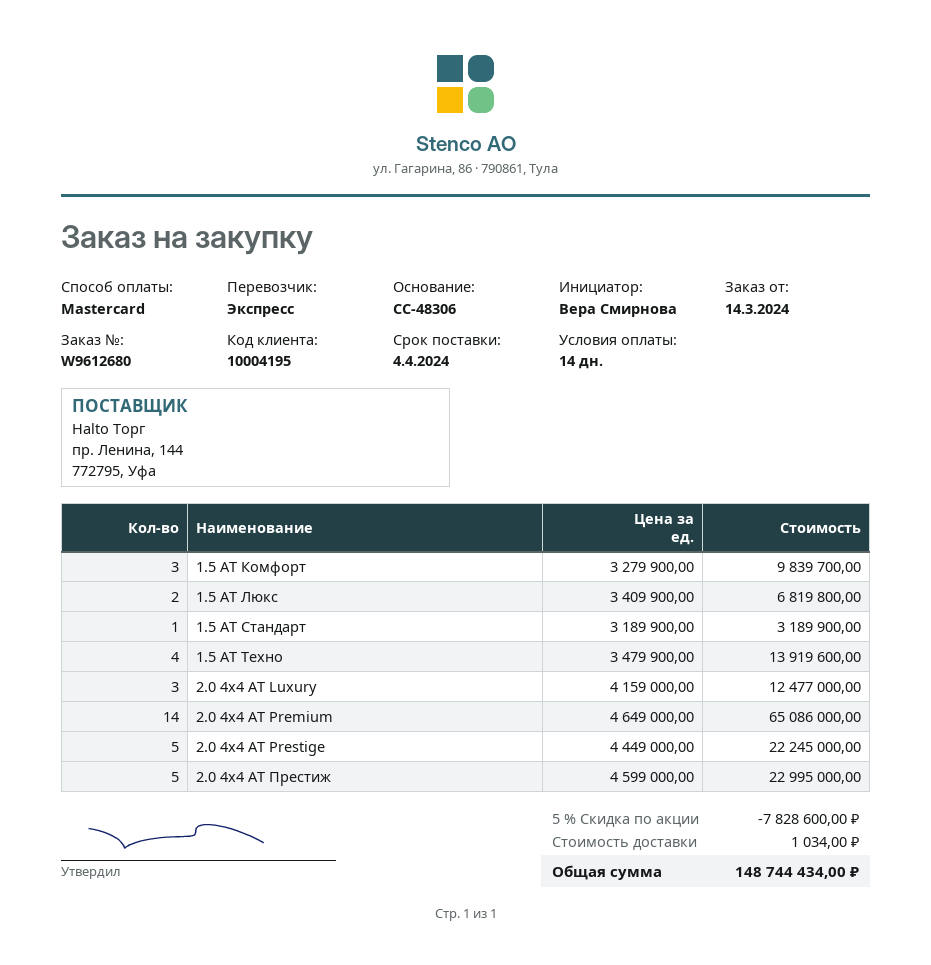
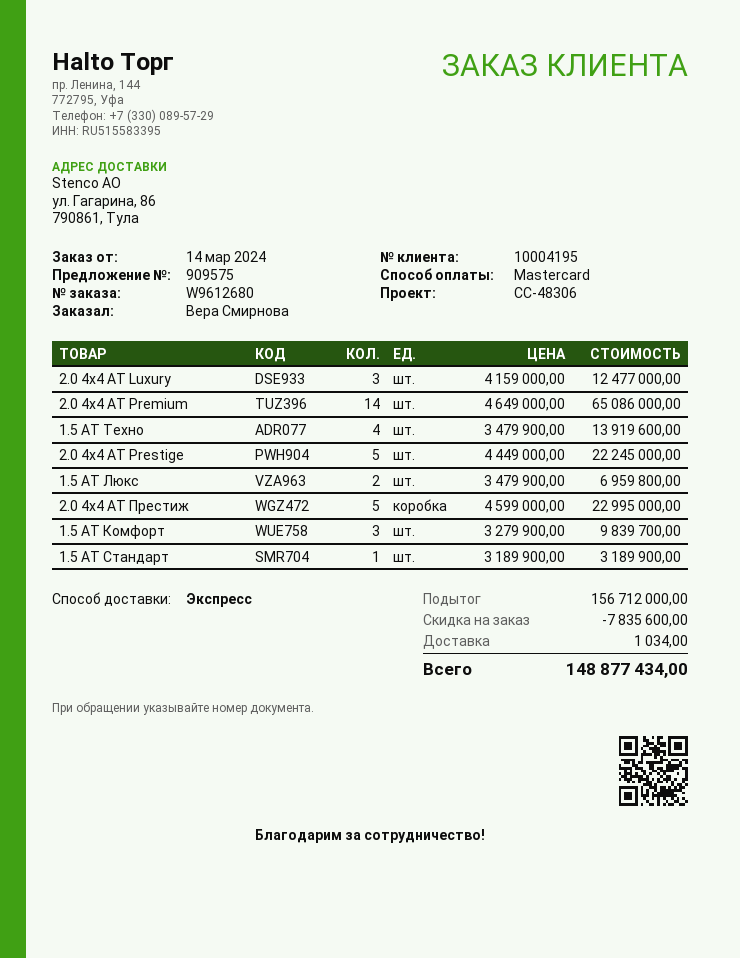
1.5 AT Люкс: 2 x 3409900.00 = 6819800.00 -> 2 x 3479900.00 = 6959800.00
discount: 7828600.00 -> 7835600.00
total: 148744434.00 -> 148877434.00

